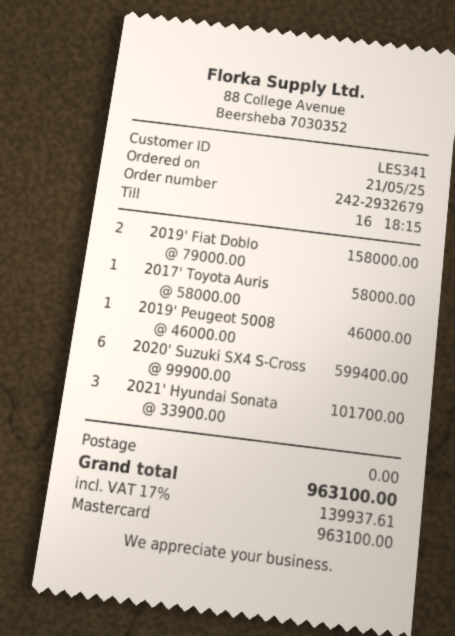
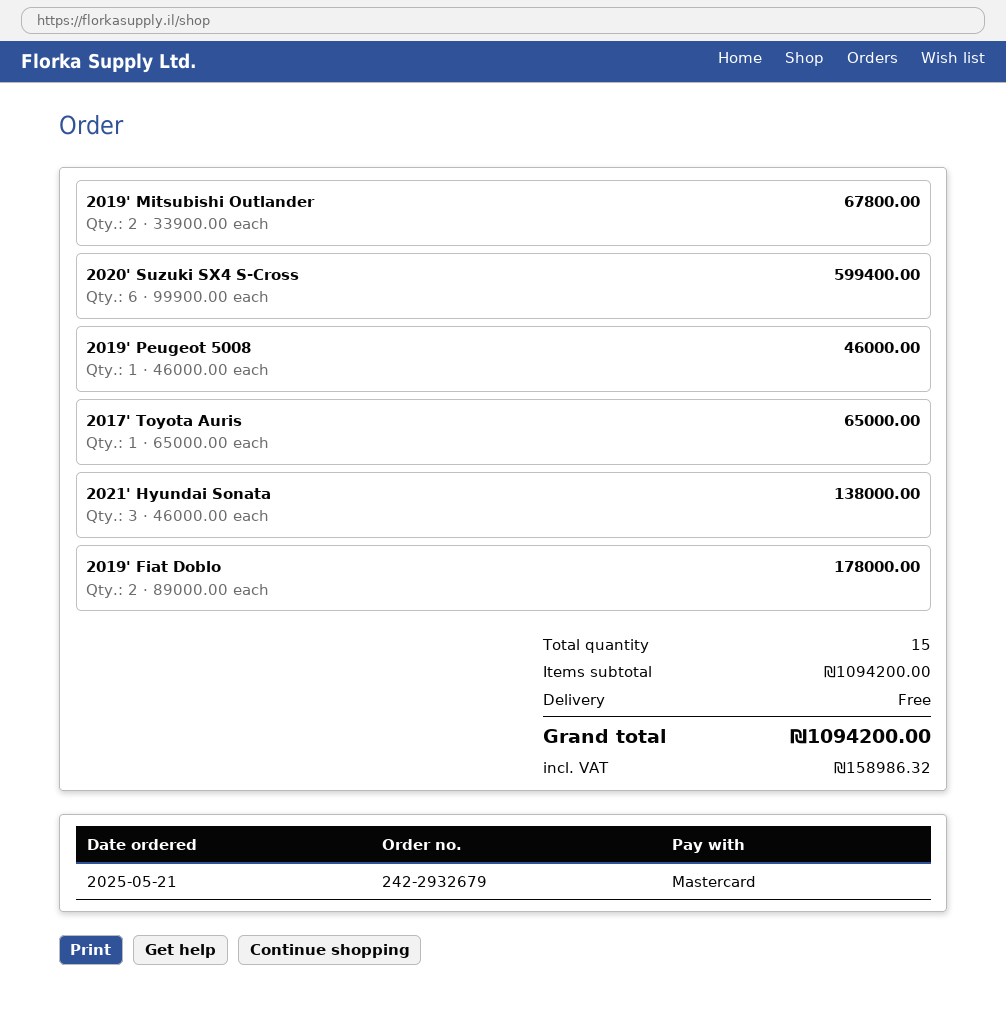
2019' Fiat Doblo: 2 x 79000.00 = 158000.00 -> 2 x 89000.00 = 178000.00
2017' Toyota Auris: 1 x 58000.00 = 58000.00 -> 1 x 65000.00 = 65000.00
2021' Hyundai Sonata: 3 x 33900.00 = 101700.00 -> 3 x 46000.00 = 138000.00
2019' Mitsubishi Outlander: none -> 2 x 33900.00 = 67800.00
tax: 139937.61 -> 158986.32
total: 963100.00 -> 1094200.00

